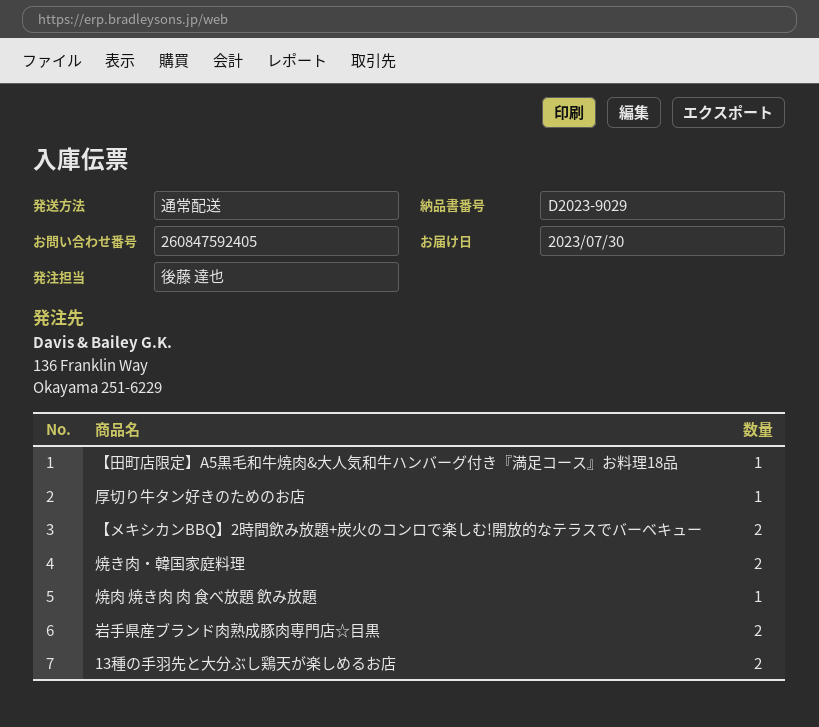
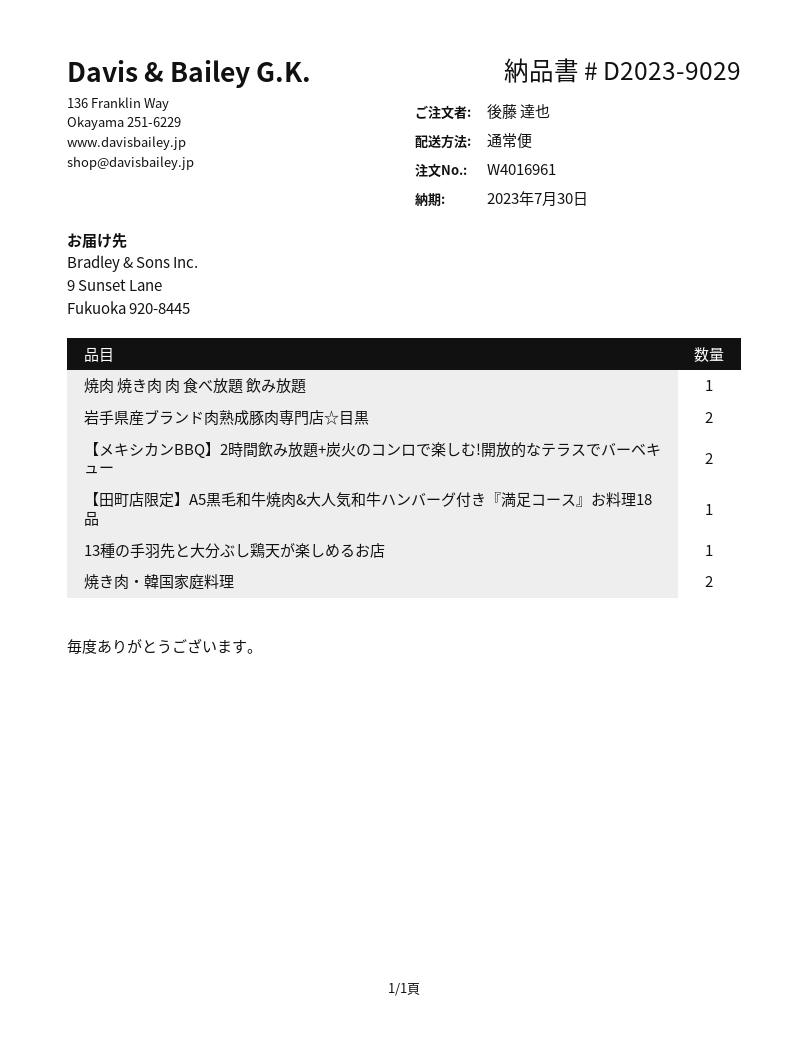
厚切り牛タン好きのためのお店: 1 -> none
13種の手羽先と大分ぶし鶏天が楽しめるお店: 2 -> 1

